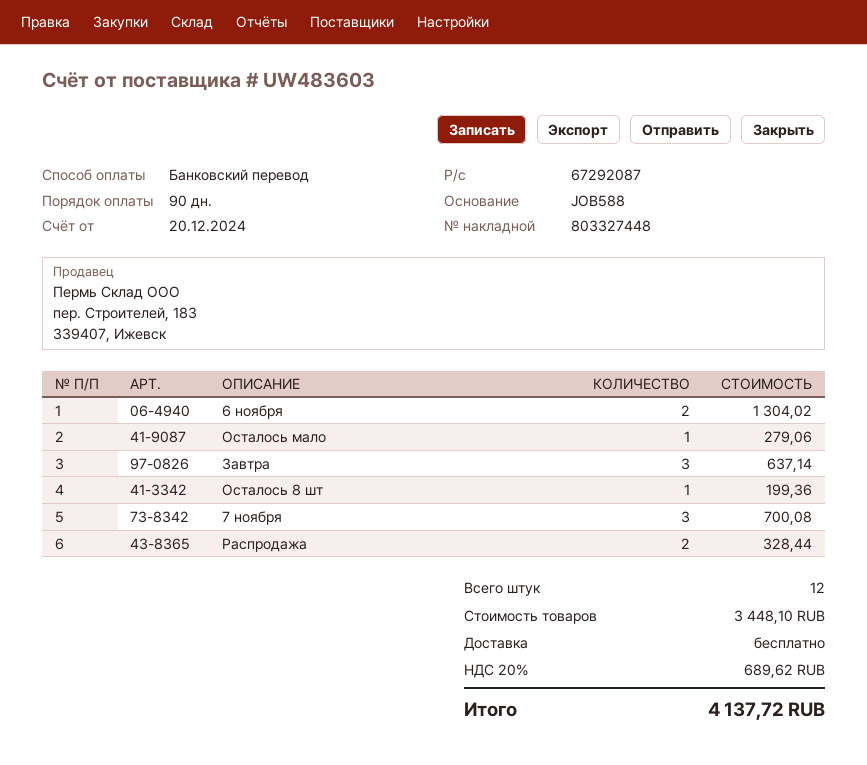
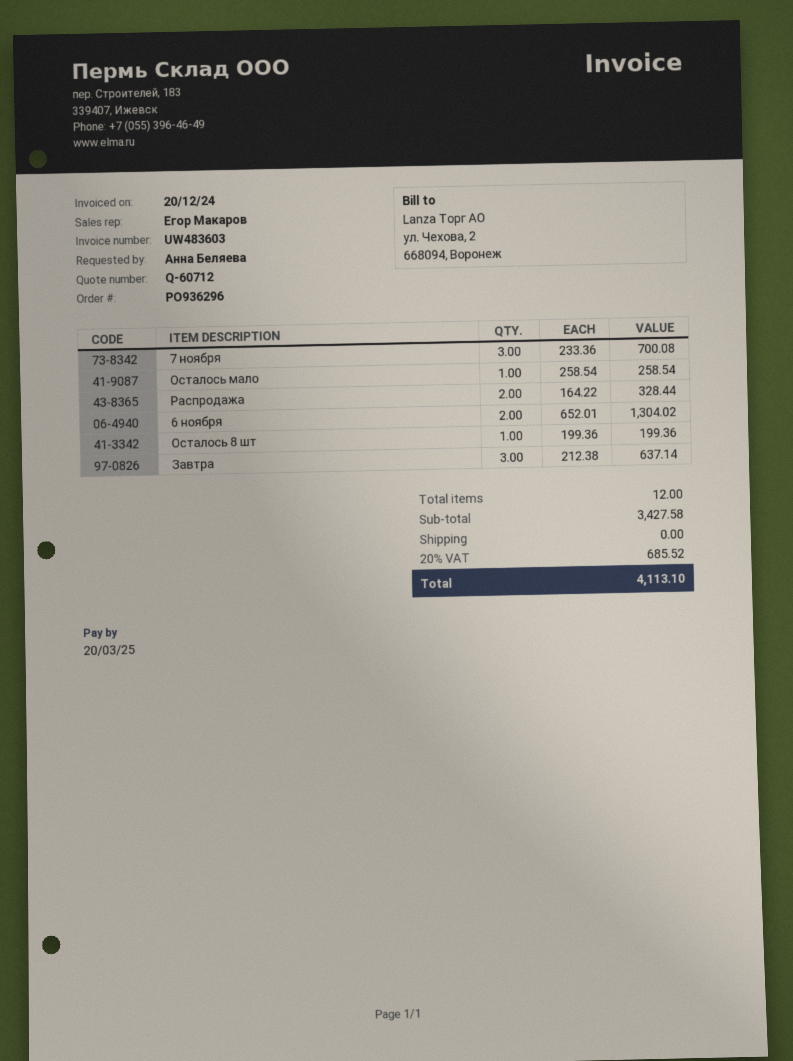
Осталось мало: 1 for 279.06 -> 1 for 258.54
subtotal: 3448.10 -> 3427.58
tax: 20% = 689.62 -> 20% = 685.52
total: 4137.72 -> 4113.10

